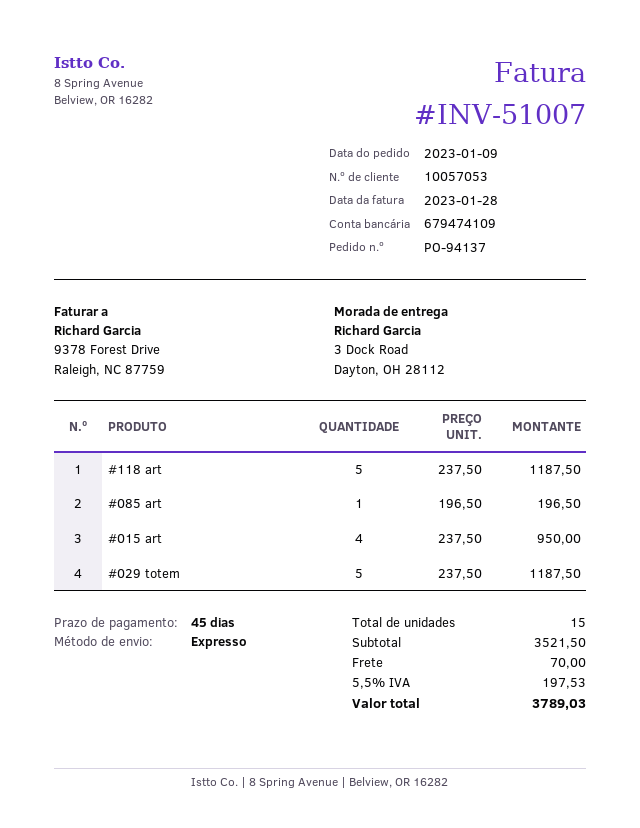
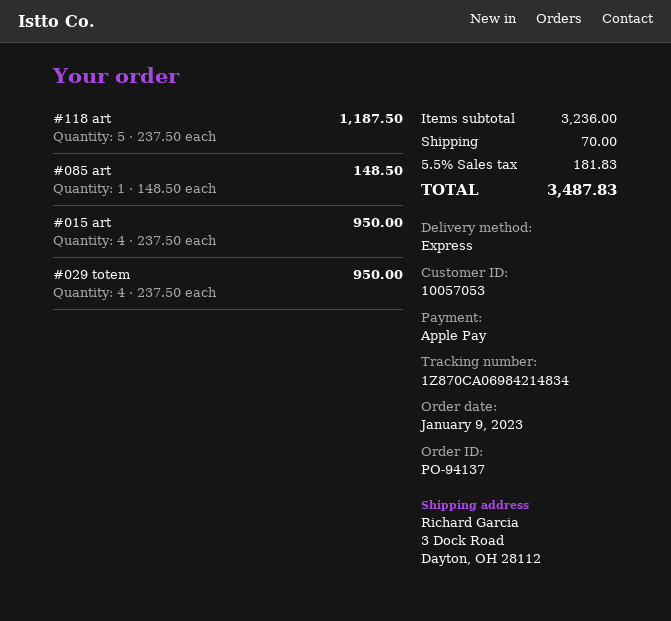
#085 art: 1 x 196.50 = 196.50 -> 1 x 148.50 = 148.50
#029 totem: 5 x 237.50 = 1187.50 -> 4 x 237.50 = 950.00
subtotal: 3521.50 -> 3236.00
tax: 5.5% = 197.53 -> 5.5% = 181.83
total: 3789.03 -> 3487.83

